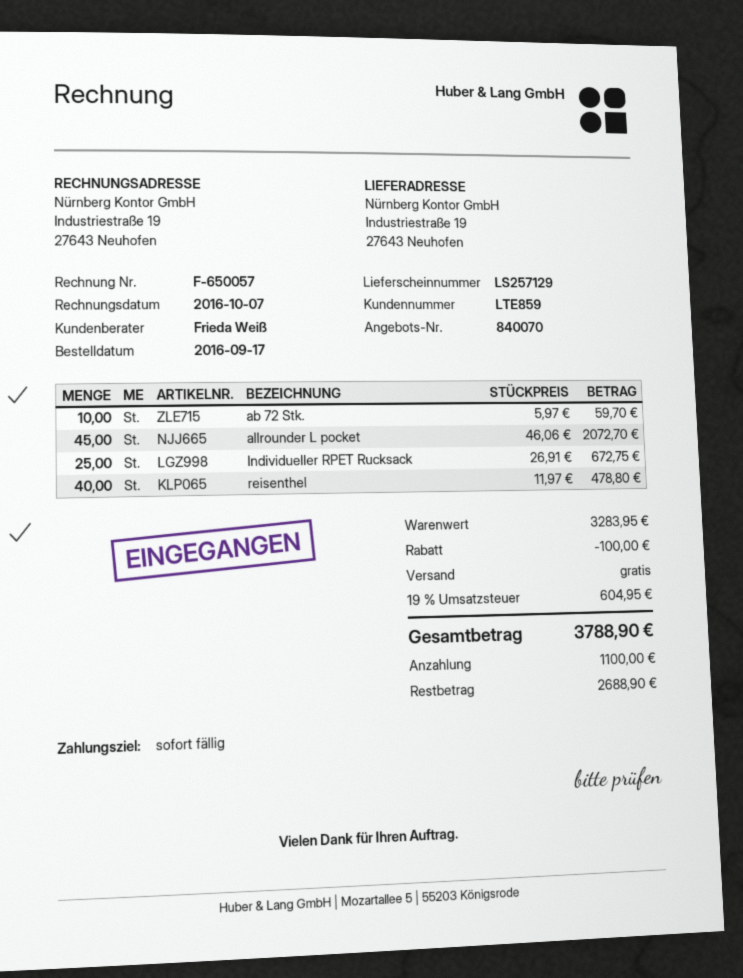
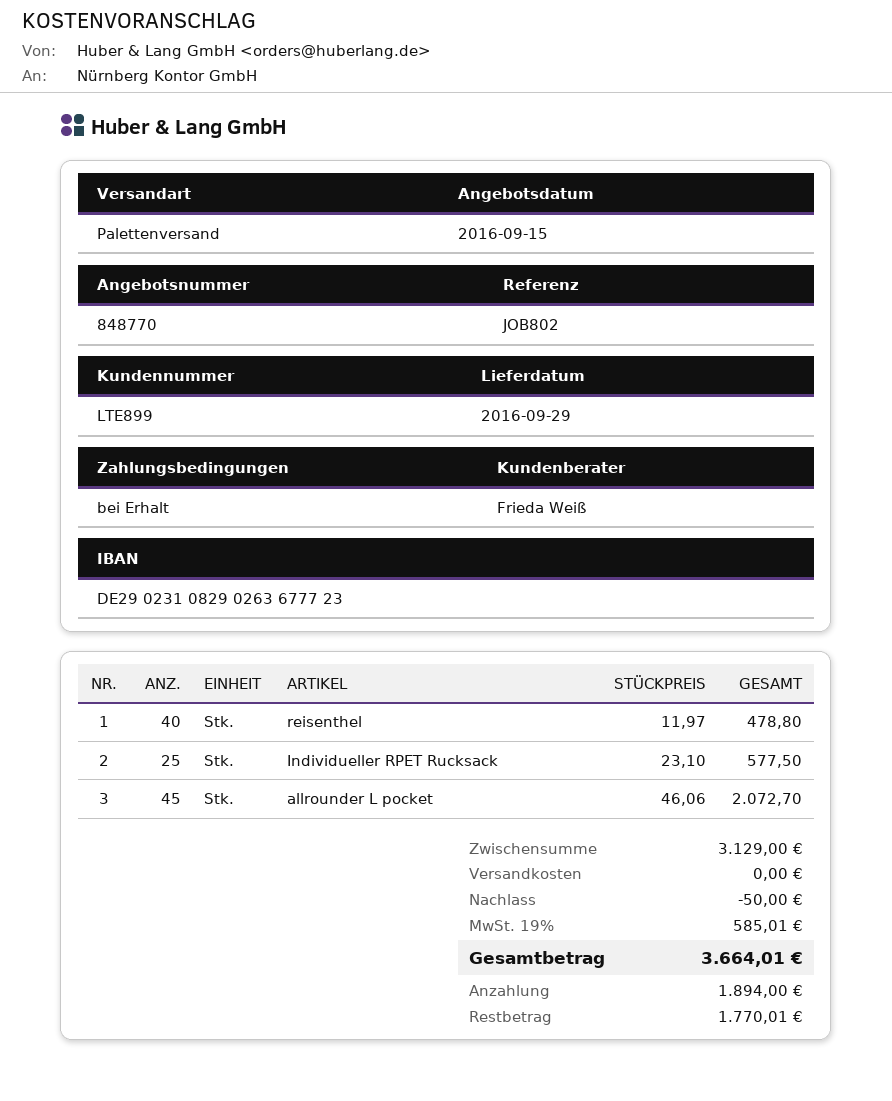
quote number: 840070 -> 848770
customer number: LTE859 -> LTE899
ab 72 Stk.: 10 x 5.97 = 59.70 -> none
Individueller RPET Rucksack: 25 x 26.91 = 672.75 -> 25 x 23.10 = 577.50
subtotal: 3283.95 -> 3129.00
discount: 100.00 -> 50.00
tax: 19% = 604.95 -> 19% = 585.01
total: 3788.90 -> 3664.01
deposit: 1100.00 -> 1894.00
balance: 2688.90 -> 1770.01

